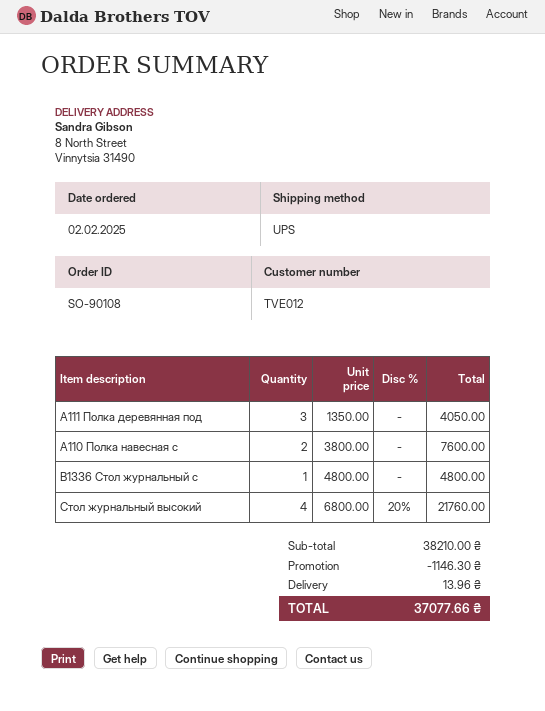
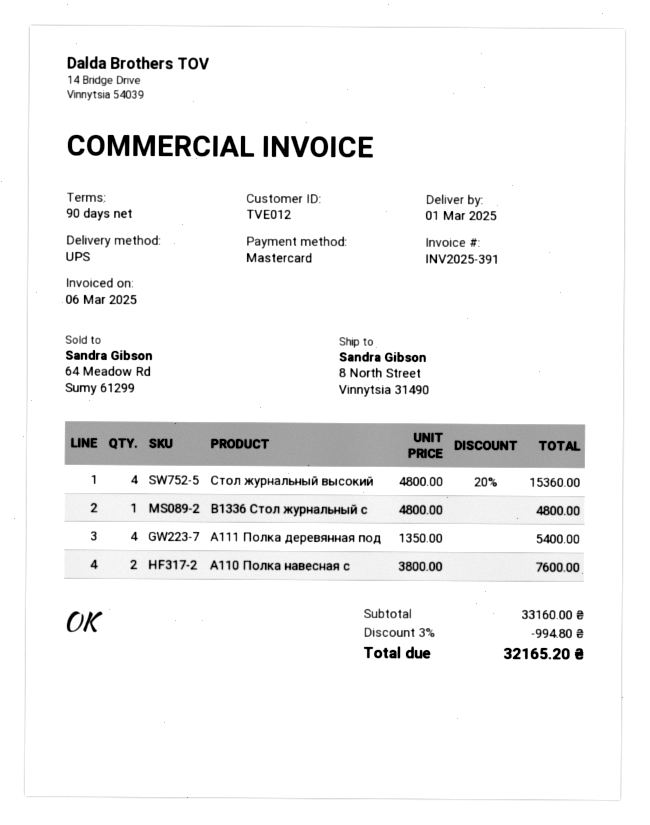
А111 Полка деревянная под: 3 x 1350.00 = 4050.00 -> 4 x 1350.00 = 5400.00
Стол журнальный высокий: 4 x 6800.00 - 20% = 21760.00 -> 4 x 4800.00 - 20% = 15360.00
subtotal: 38210.00 -> 33160.00
discount: 1146.30 -> 994.80
shipping: 13.96 -> none
total: 37077.66 -> 32165.20

